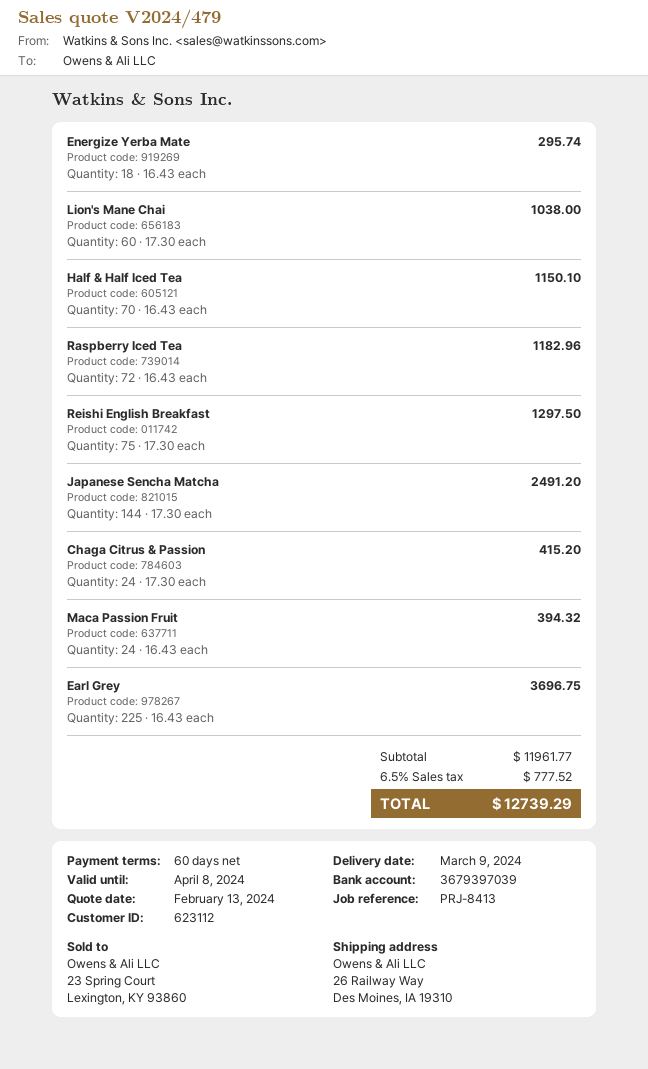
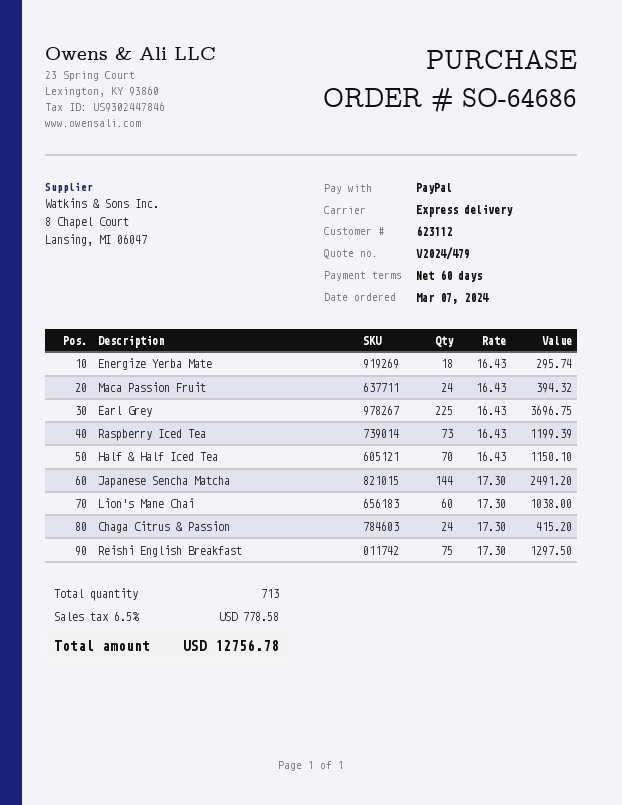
Raspberry Iced Tea: 72 x 16.43 = 1182.96 -> 73 x 16.43 = 1199.39
tax: 6.5% = 777.52 -> 6.5% = 778.58
total: 12739.29 -> 12756.78

